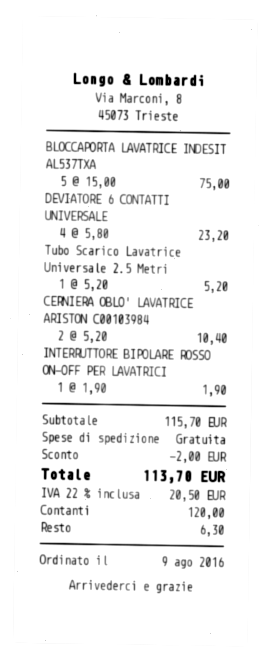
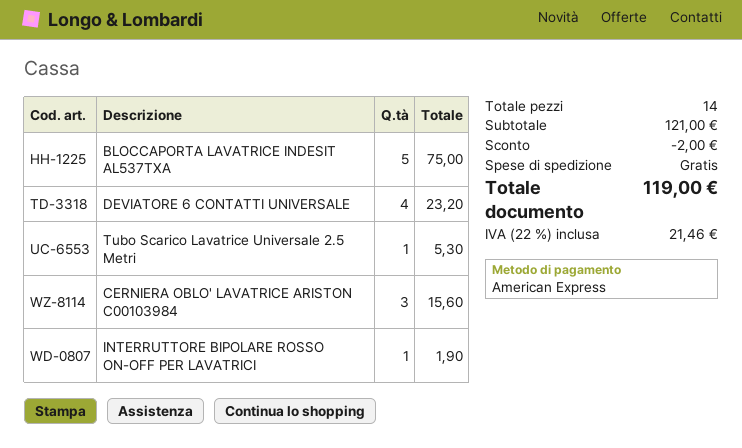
payment method: cash -> American Express
Tubo Scarico Lavatrice Universale 2.5 Metri: 1 for 5.20 -> 1 for 5.30
CERNIERA OBLO' LAVATRICE ARISTON C00103984: 2 for 10.40 -> 3 for 15.60
subtotal: 115.70 -> 121.00
tax: 22% = 20.50 -> 22% = 21.46
total: 113.70 -> 119.00

